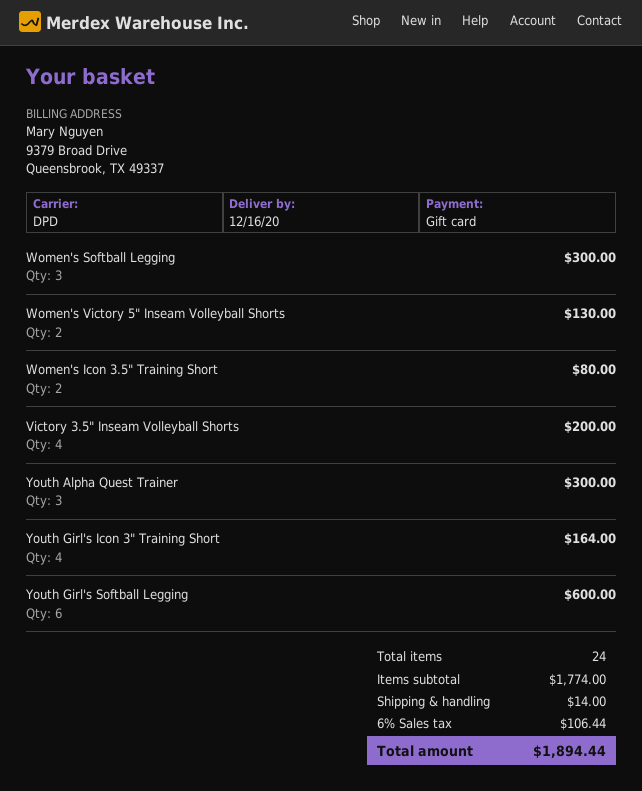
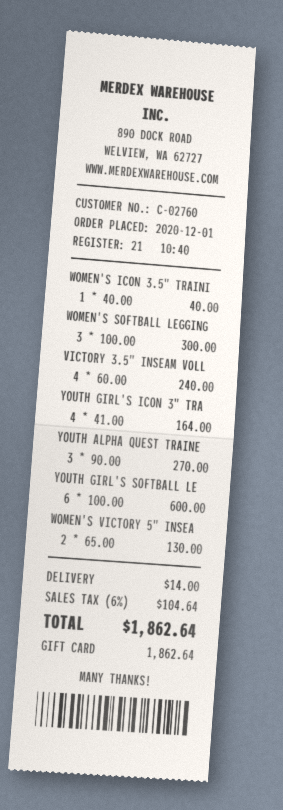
Women's Icon 3.5" Training Short: 2 for 80.00 -> 1 for 40.00
Victory 3.5" Inseam Volleyball Shorts: 4 for 200.00 -> 4 for 240.00
Youth Alpha Quest Trainer: 3 for 300.00 -> 3 for 270.00
tax: 6% = 106.44 -> 6% = 104.64
total: 1894.44 -> 1862.64

